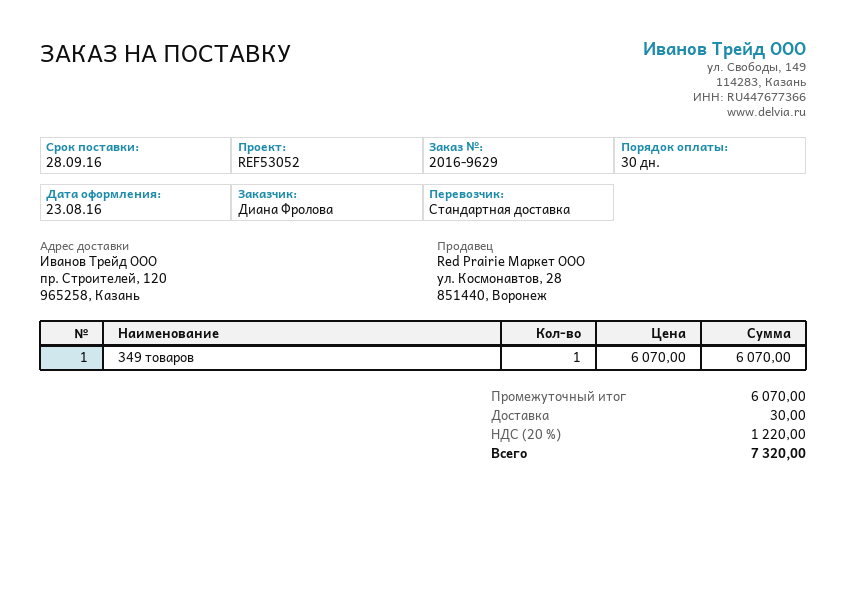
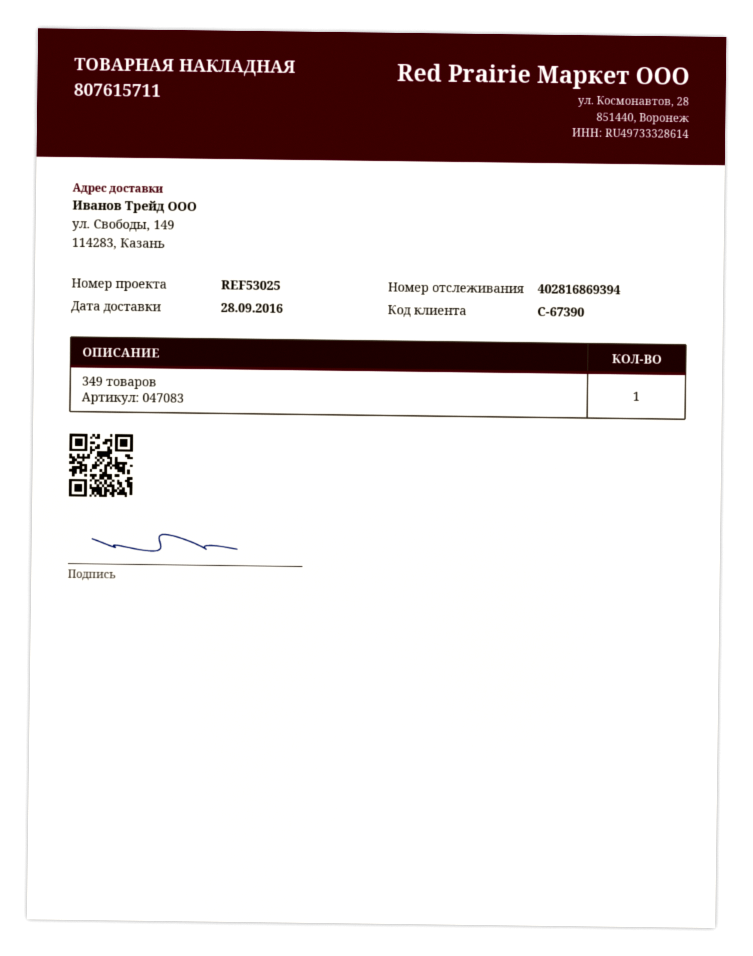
reference: REF53052 -> REF53025
ship to: пр. Строителей, 120, 965258, Казань -> ул. Свободы, 149, 114283, Казань

